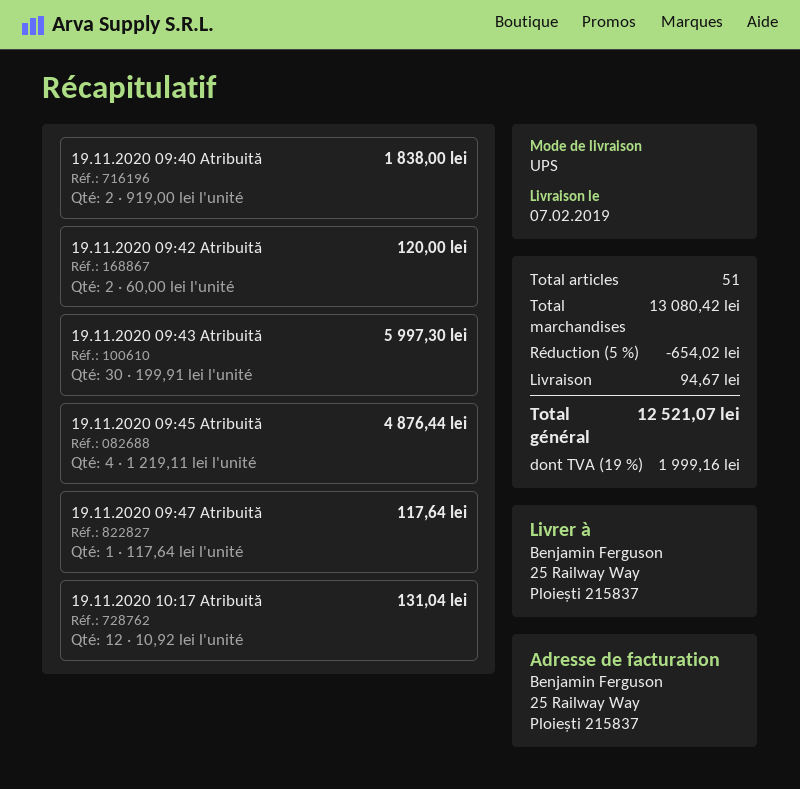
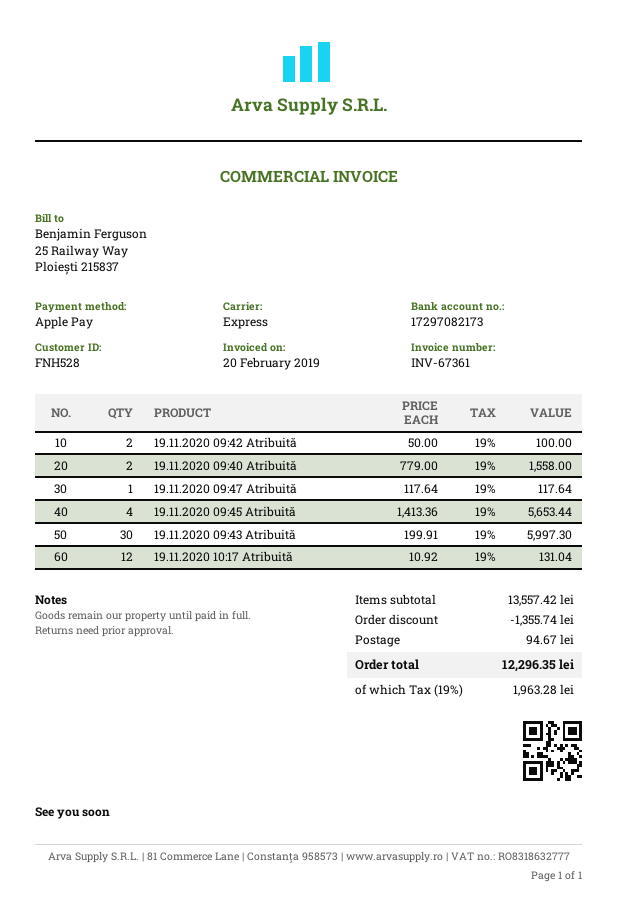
shipping method: UPS -> express
19.11.2020 09:40 Atribuită: 2 x 919.00 = 1838.00 -> 2 x 779.00 = 1558.00
19.11.2020 09:42 Atribuită: 2 x 60.00 = 120.00 -> 2 x 50.00 = 100.00
19.11.2020 09:45 Atribuită: 4 x 1219.11 = 4876.44 -> 4 x 1413.36 = 5653.44
subtotal: 13080.42 -> 13557.42
discount: 654.02 -> 1355.74
tax: 19% = 1999.16 -> 19% = 1963.28
total: 12521.07 -> 12296.35

